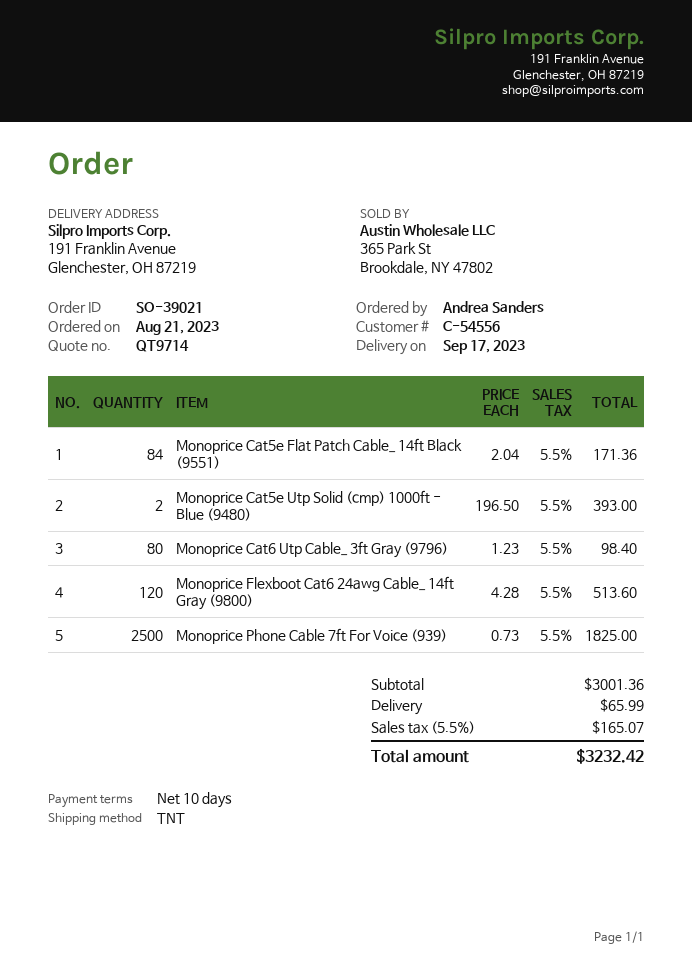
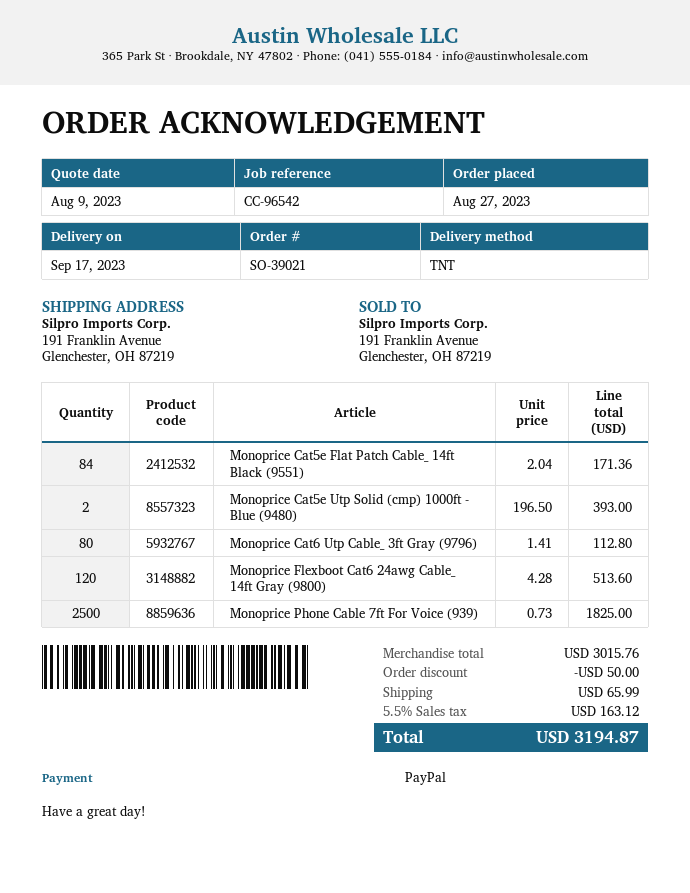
order date: 2023-08-21 -> 2023-08-27
Monoprice Cat6 Utp Cable_ 3ft Gray (9796): 80 x 1.23 = 98.40 -> 80 x 1.41 = 112.80
subtotal: 3001.36 -> 3015.76
discount: none -> 50.00
tax: 5.5% = 165.07 -> 5.5% = 163.12
total: 3232.42 -> 3194.87

